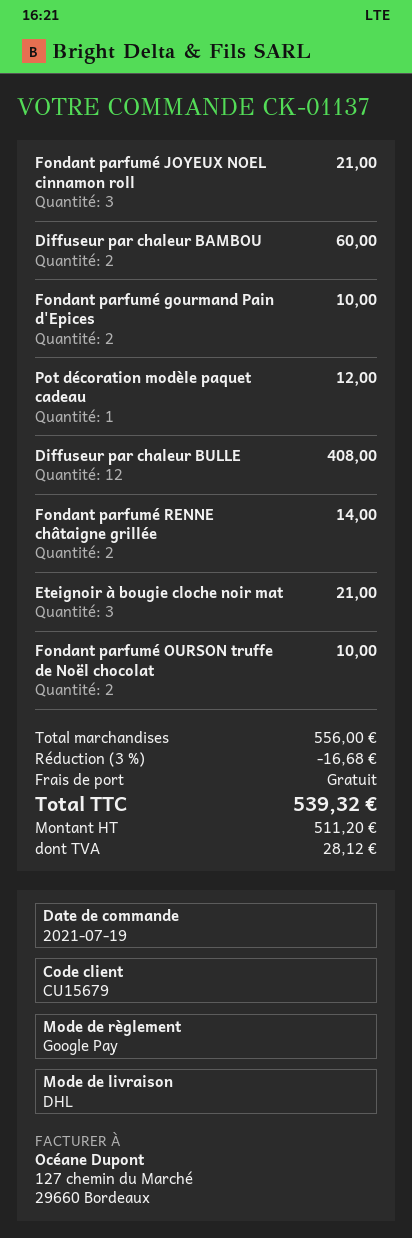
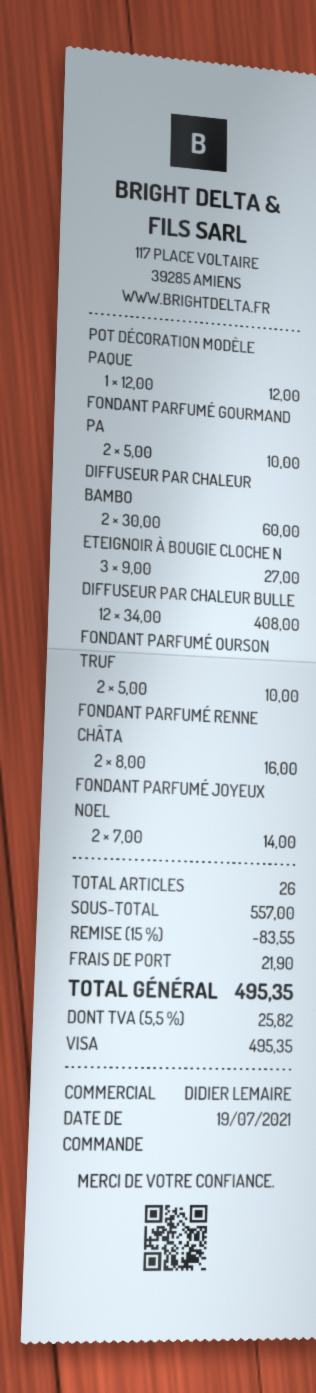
payment method: Google Pay -> Visa
Fondant parfumé JOYEUX NOEL cinnamon roll: 3 for 21.00 -> 2 for 14.00
Fondant parfumé RENNE châtaigne grillée: 2 for 14.00 -> 2 for 16.00
Eteignoir à bougie cloche noir mat: 3 for 21.00 -> 3 for 27.00
subtotal: 556.00 -> 557.00
discount: 3% = 16.68 -> 15% = 83.55
shipping: 0.00 -> 21.90
tax: 28.12 -> 25.82
total: 539.32 -> 495.35

